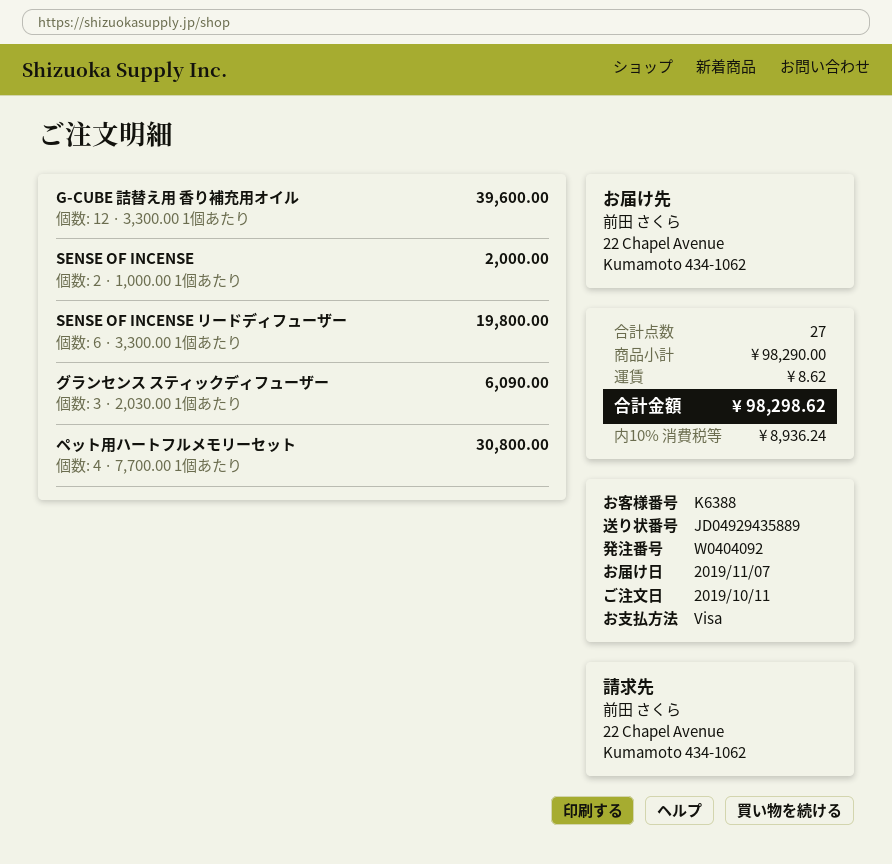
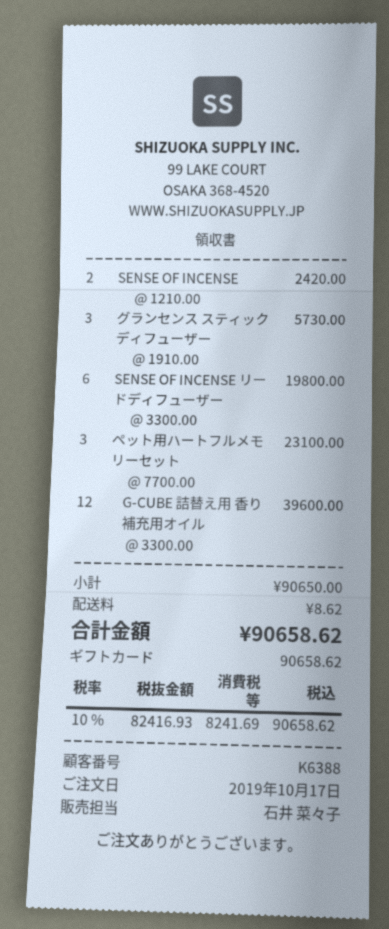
order date: 2019-10-11 -> 2019-10-17
payment method: Visa -> gift card
SENSE OF INCENSE: 2 x 1000.00 = 2000.00 -> 2 x 1210.00 = 2420.00
グランセンス スティックディフューザー: 3 x 2030.00 = 6090.00 -> 3 x 1910.00 = 5730.00
ペット用ハートフルメモリーセット: 4 x 7700.00 = 30800.00 -> 3 x 7700.00 = 23100.00
subtotal: 98290.00 -> 90650.00
tax: 10% = 8936.24 -> 10% = 8241.69
total: 98298.62 -> 90658.62

